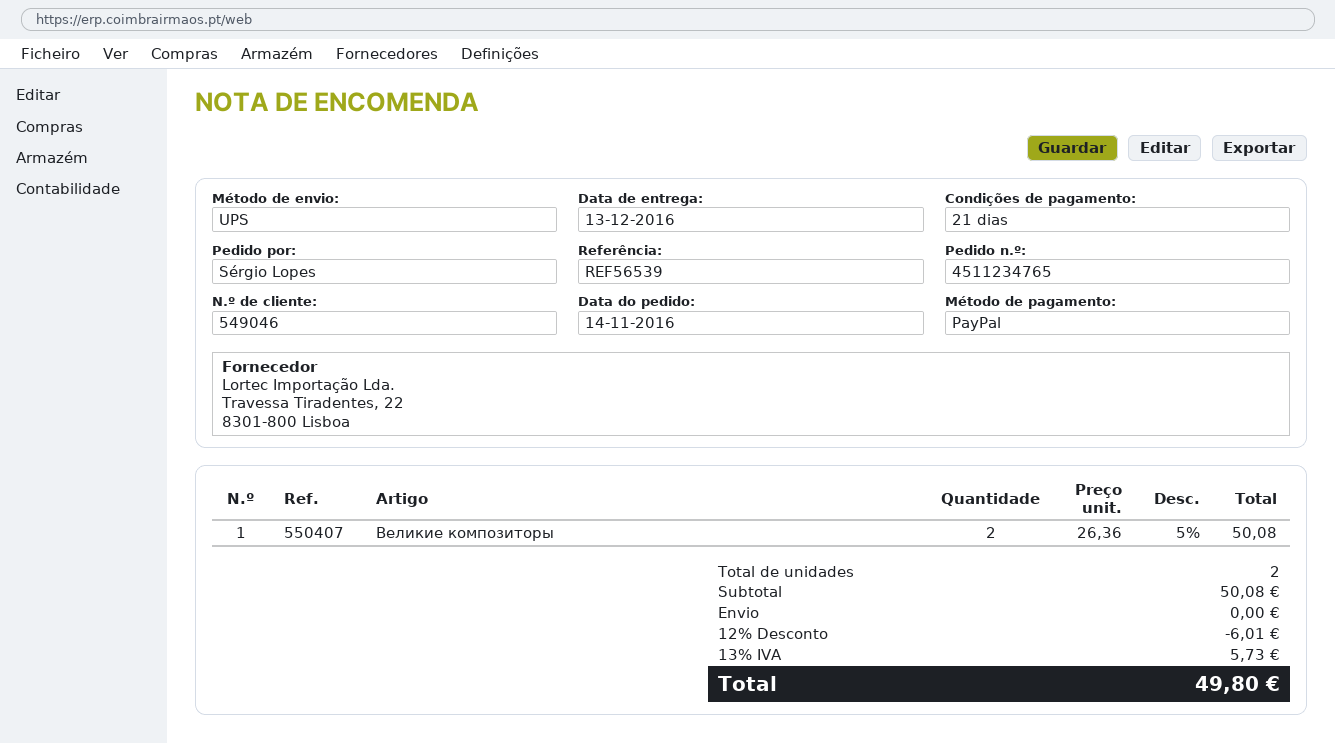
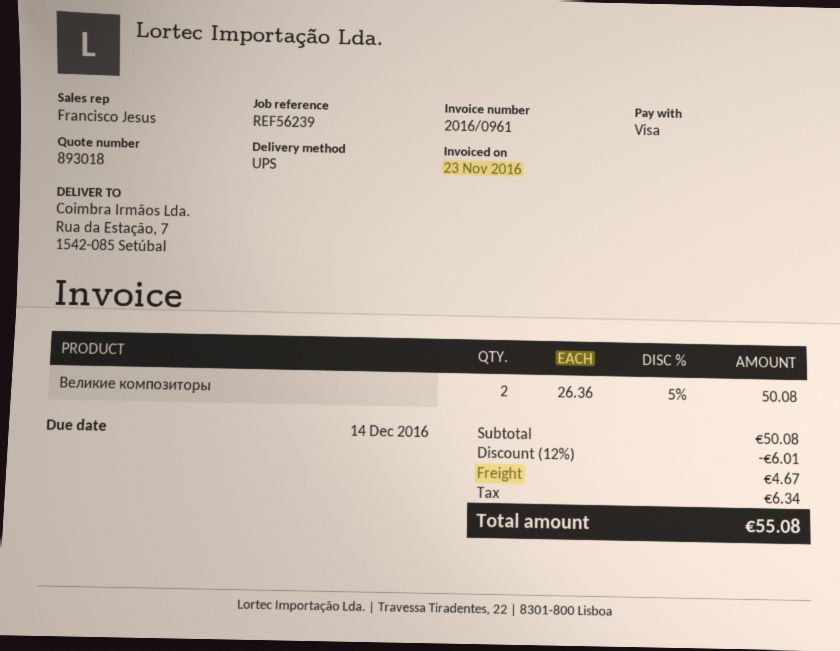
reference: REF56539 -> REF56239
payment method: PayPal -> Visa
shipping: 0.00 -> 4.67
tax: 5.73 -> 6.34
total: 49.80 -> 55.08

